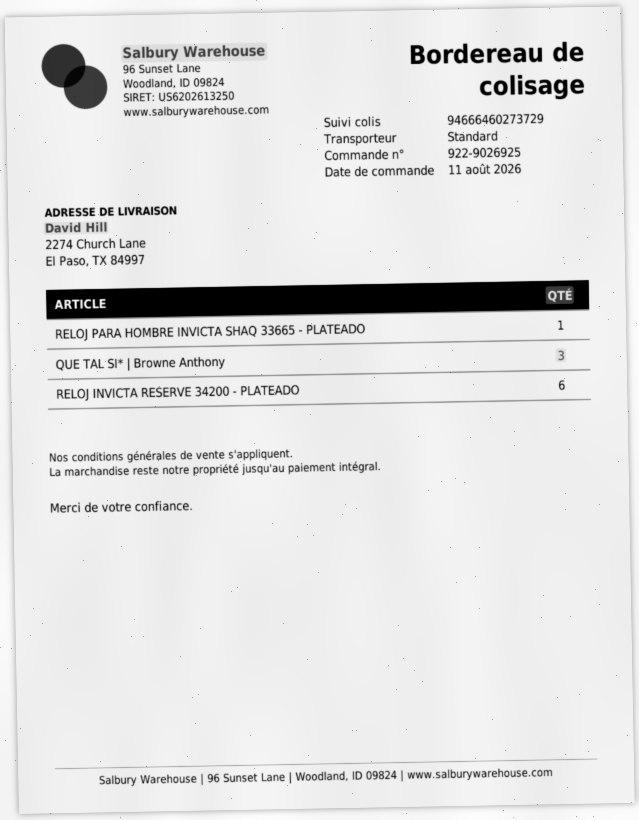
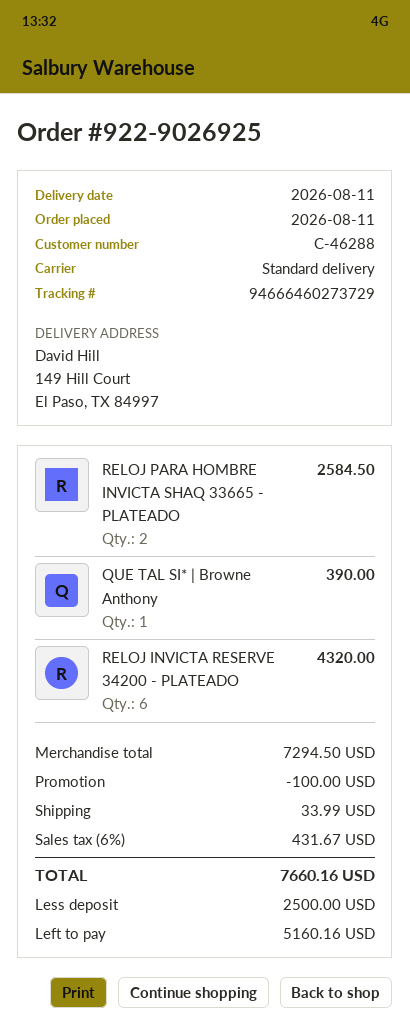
ship to: 2274 Church Lane, El Paso, TX 84997 -> 149 Hill Court, El Paso, TX 84997
RELOJ PARA HOMBRE INVICTA SHAQ 33665 - PLATEADO: 1 -> 2
QUE TAL SI* | Browne Anthony: 3 -> 1

